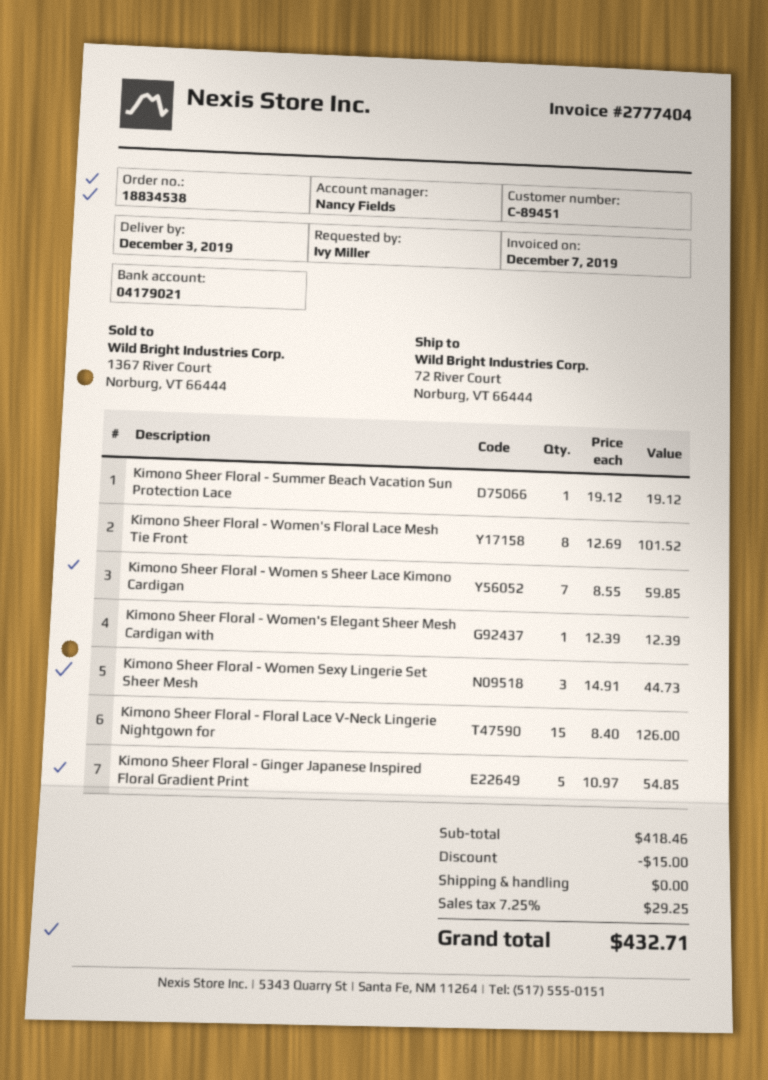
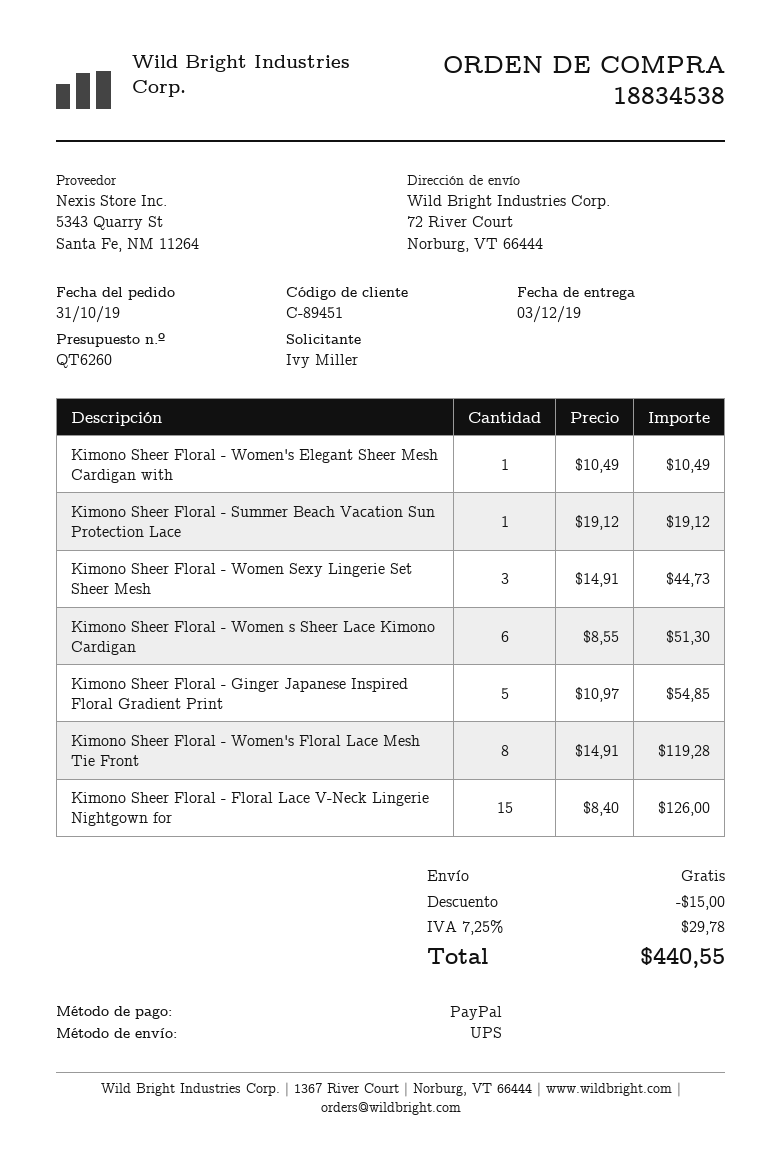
Kimono Sheer Floral - Women's Floral Lace Mesh Tie Front: 8 x 12.69 = 101.52 -> 8 x 14.91 = 119.28
Kimono Sheer Floral - Women s Sheer Lace Kimono Cardigan: 7 x 8.55 = 59.85 -> 6 x 8.55 = 51.30
Kimono Sheer Floral - Women's Elegant Sheer Mesh Cardigan with: 1 x 12.39 = 12.39 -> 1 x 10.49 = 10.49
tax: 7.25% = 29.25 -> 7.25% = 29.78
total: 432.71 -> 440.55

